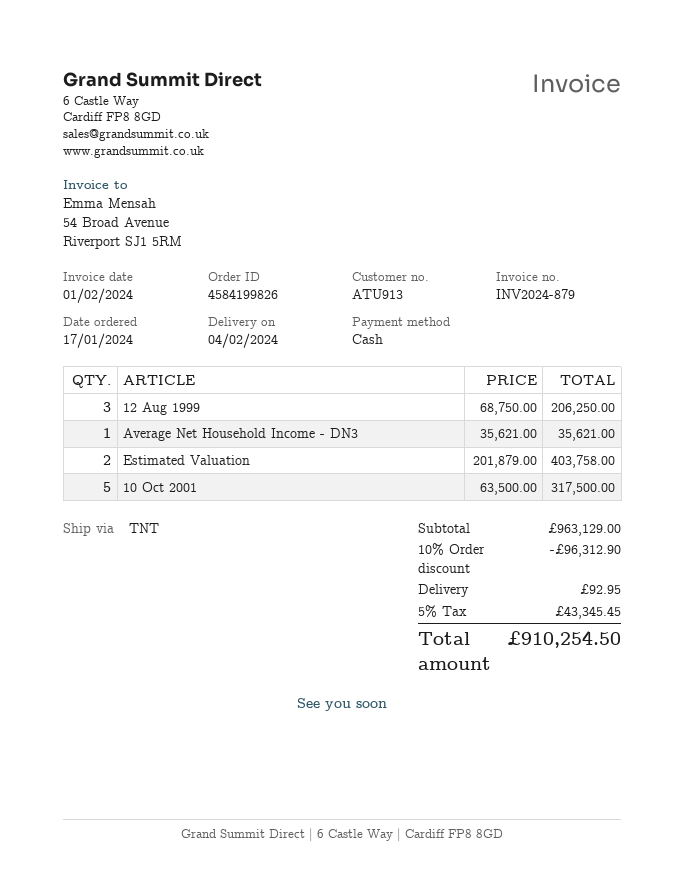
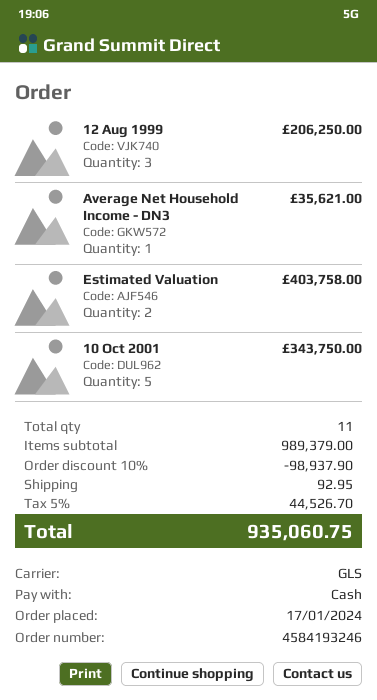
order number: 4584199826 -> 4584193246
shipping method: TNT -> GLS
10 Oct 2001: 5 for 317500.00 -> 5 for 343750.00
subtotal: 963129.00 -> 989379.00
discount: 10% = 96312.90 -> 10% = 98937.90
tax: 5% = 43345.45 -> 5% = 44526.70
total: 910254.50 -> 935060.75

